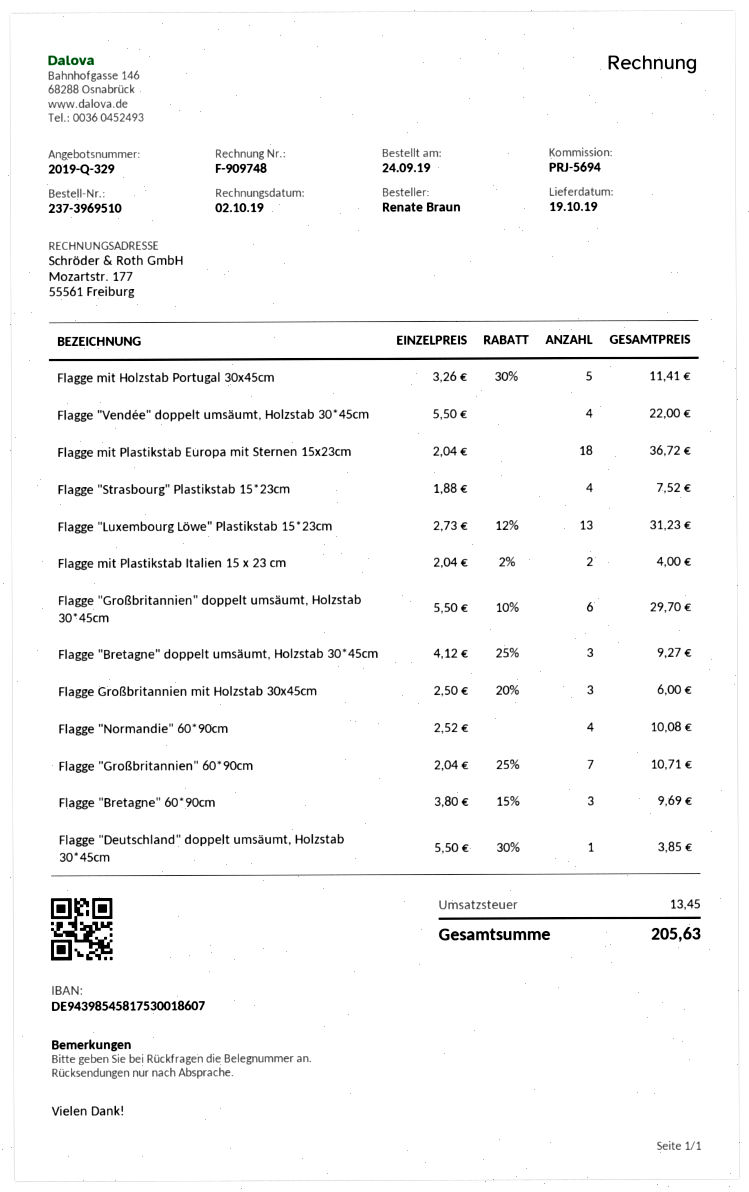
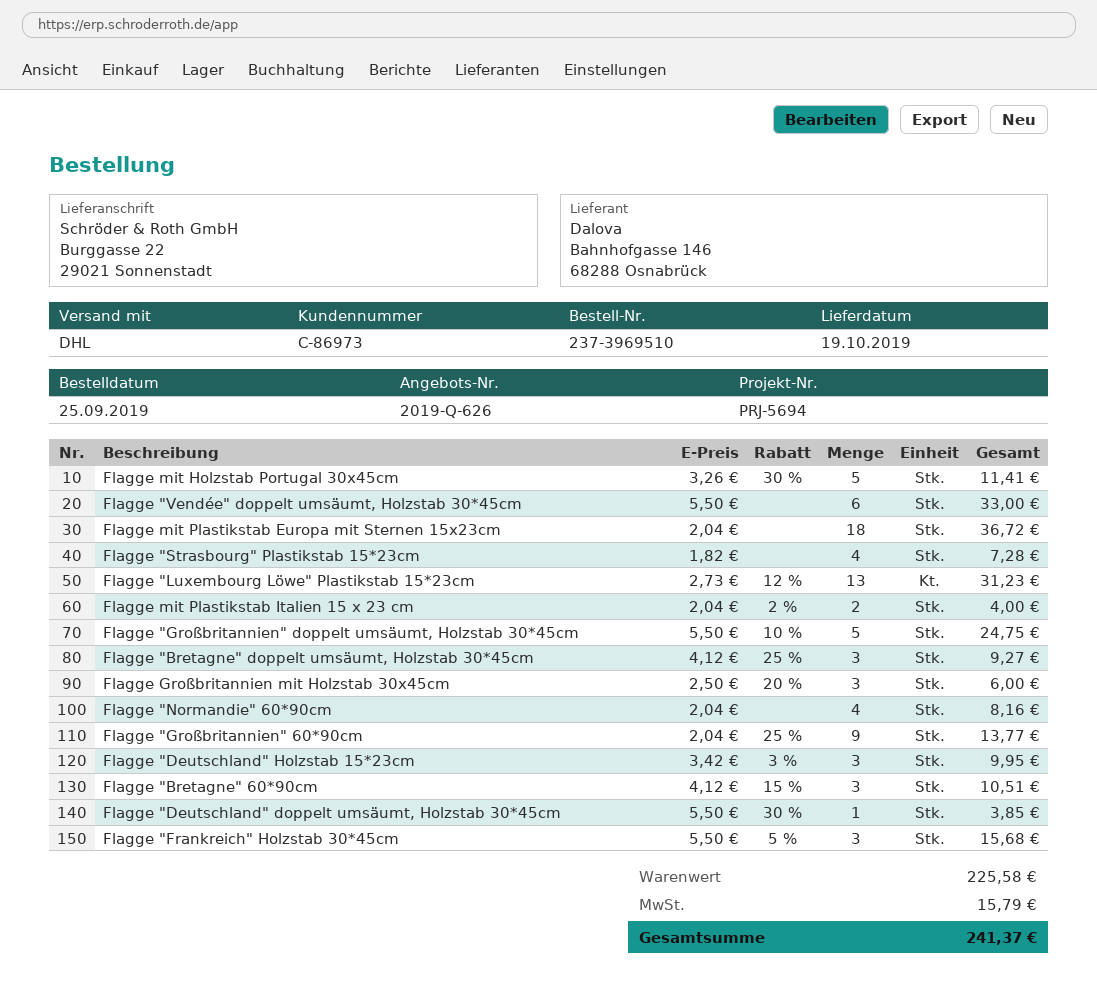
quote number: 2019-Q-329 -> 2019-Q-626
order date: 2019-09-24 -> 2019-09-25
Flagge "Vendée" doppelt umsäumt, Holzstab 30*45cm: 4 x 5.50 = 22.00 -> 6 x 5.50 = 33.00
Flagge "Strasbourg" Plastikstab 15*23cm: 4 x 1.88 = 7.52 -> 4 x 1.82 = 7.28
Flagge "Großbritannien" doppelt umsäumt, Holzstab 30*45cm: 6 x 5.50 - 10% = 29.70 -> 5 x 5.50 - 10% = 24.75
Flagge "Normandie" 60*90cm: 4 x 2.52 = 10.08 -> 4 x 2.04 = 8.16
Flagge "Großbritannien" 60*90cm: 7 x 2.04 - 25% = 10.71 -> 9 x 2.04 - 25% = 13.77
Flagge "Bretagne" 60*90cm: 3 x 3.80 - 15% = 9.69 -> 3 x 4.12 - 15% = 10.51
Flagge "Deutschland" Holzstab 15*23cm: none -> 3 x 3.42 - 3% = 9.95
Flagge "Frankreich" Holzstab 30*45cm: none -> 3 x 5.50 - 5% = 15.68
tax: 13.45 -> 15.79
total: 205.63 -> 241.37

